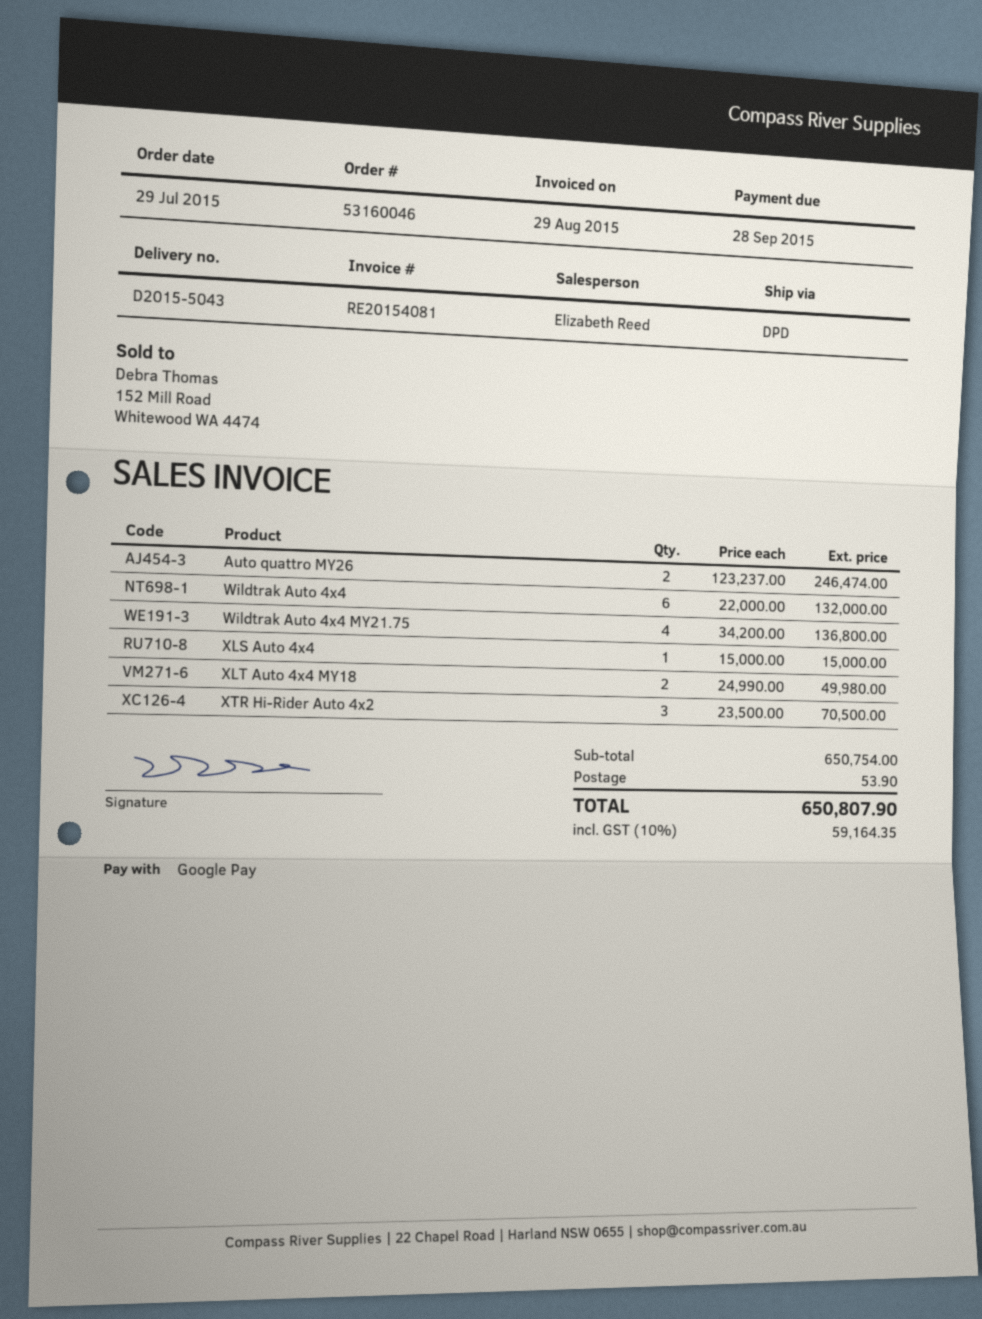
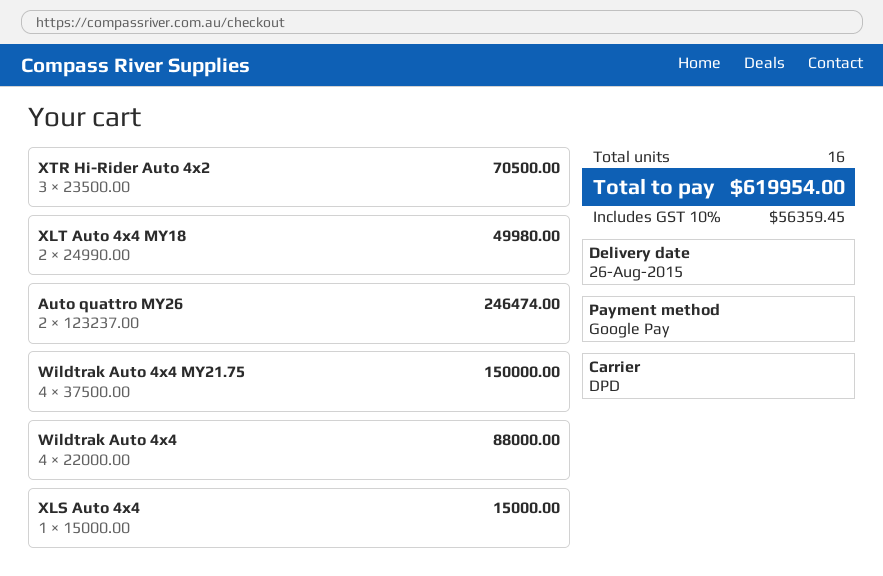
Wildtrak Auto 4x4: 6 x 22000.00 = 132000.00 -> 4 x 22000.00 = 88000.00
Wildtrak Auto 4x4 MY21.75: 4 x 34200.00 = 136800.00 -> 4 x 37500.00 = 150000.00
shipping: 53.90 -> none
tax: 10% = 59164.35 -> 10% = 56359.45
total: 650807.90 -> 619954.00

